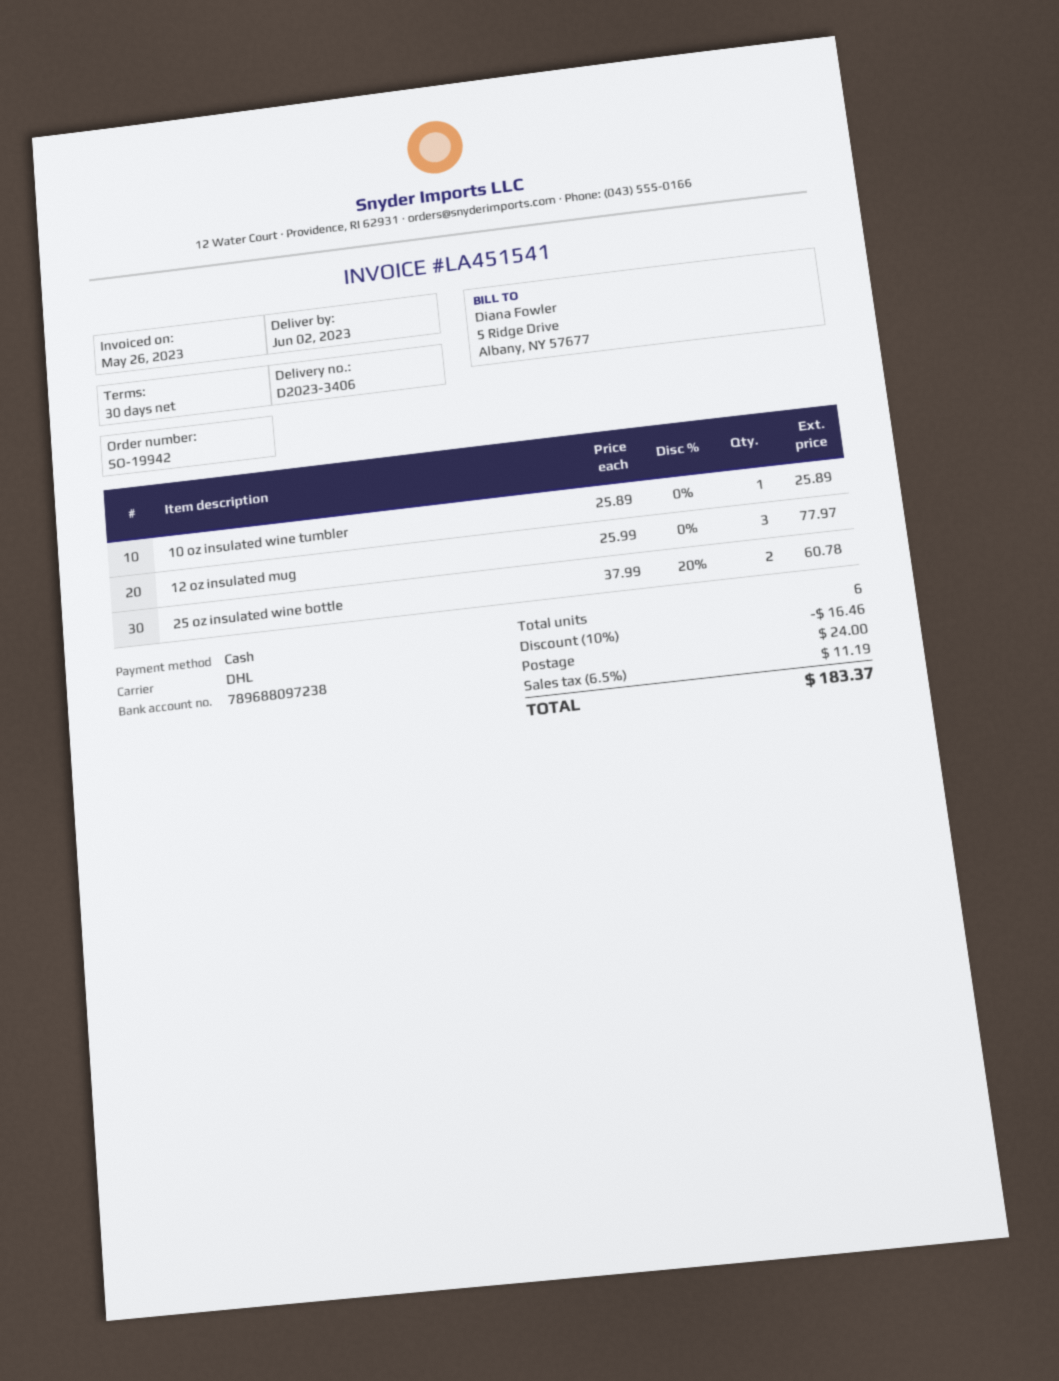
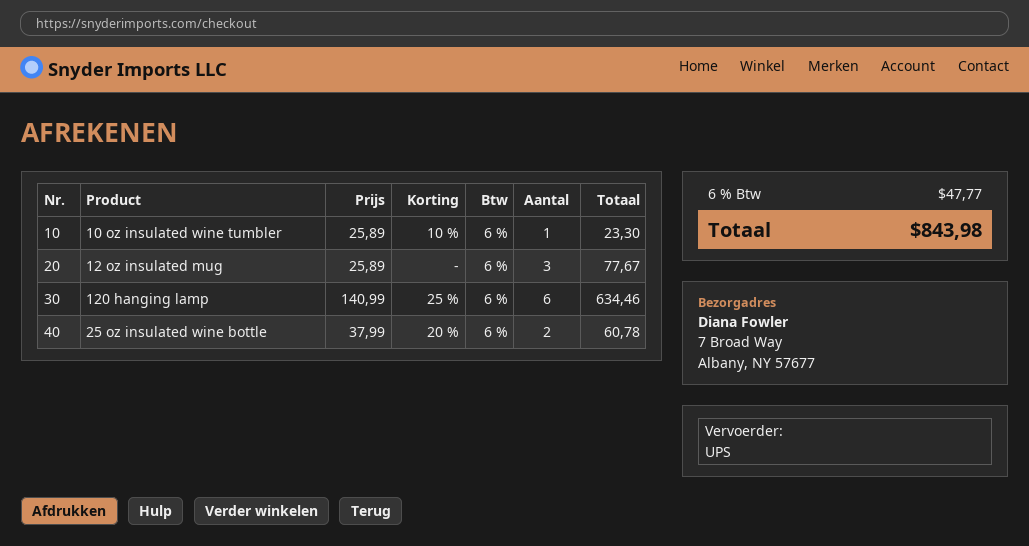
shipping method: DHL -> UPS
10 oz insulated wine tumbler: 1 x 25.89 = 25.89 -> 1 x 25.89 - 10% = 23.30
12 oz insulated mug: 3 x 25.99 = 77.97 -> 3 x 25.89 = 77.67
120 hanging lamp: none -> 6 x 140.99 - 25% = 634.46
discount: 10% = 16.46 -> none
shipping: 24.00 -> none
tax: 6.5% = 11.19 -> 6% = 47.77
total: 183.37 -> 843.98

